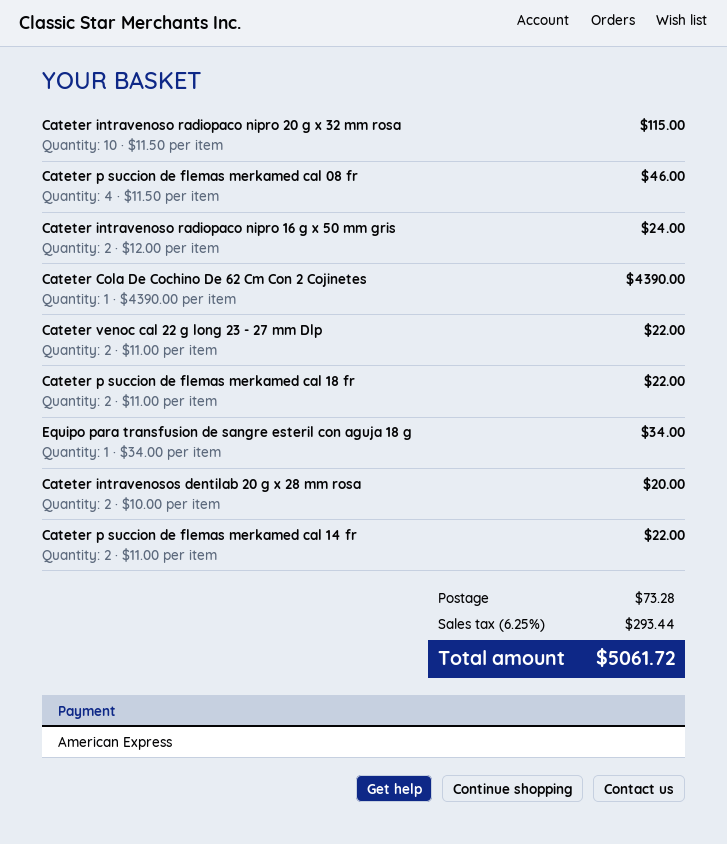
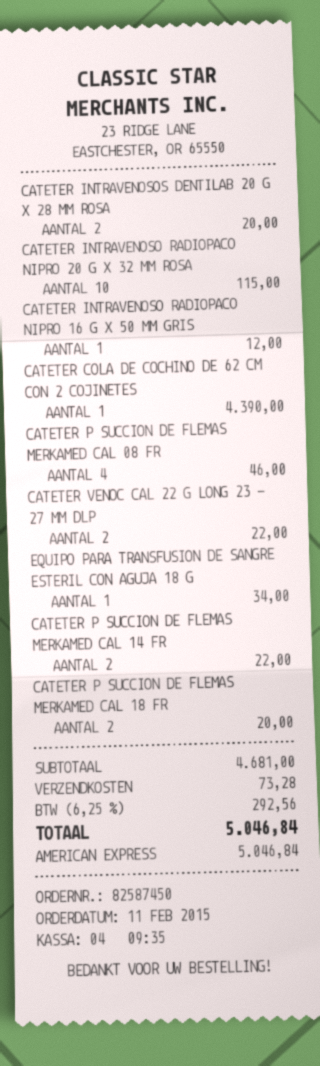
Cateter intravenoso radiopaco nipro 16 g x 50 mm gris: 2 for 24.00 -> 1 for 12.00
Cateter p succion de flemas merkamed cal 18 fr: 2 for 22.00 -> 2 for 20.00
tax: 6.25% = 293.44 -> 6.25% = 292.56
total: 5061.72 -> 5046.84

